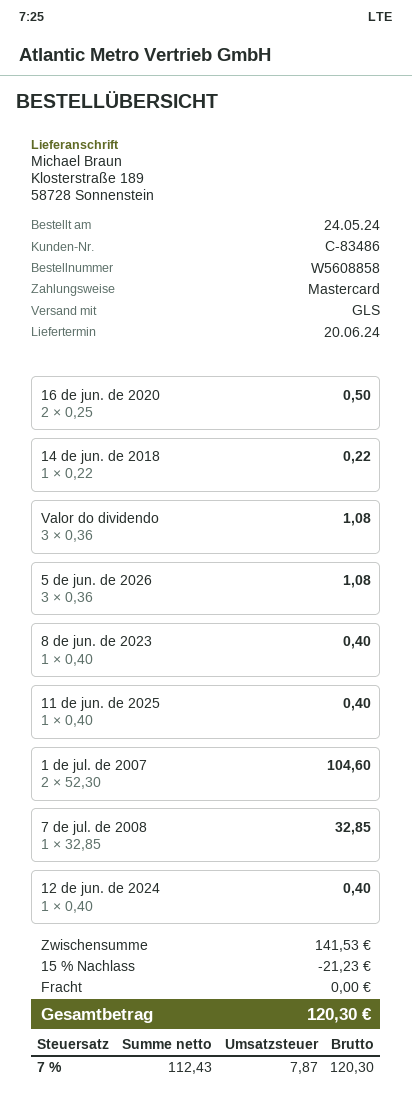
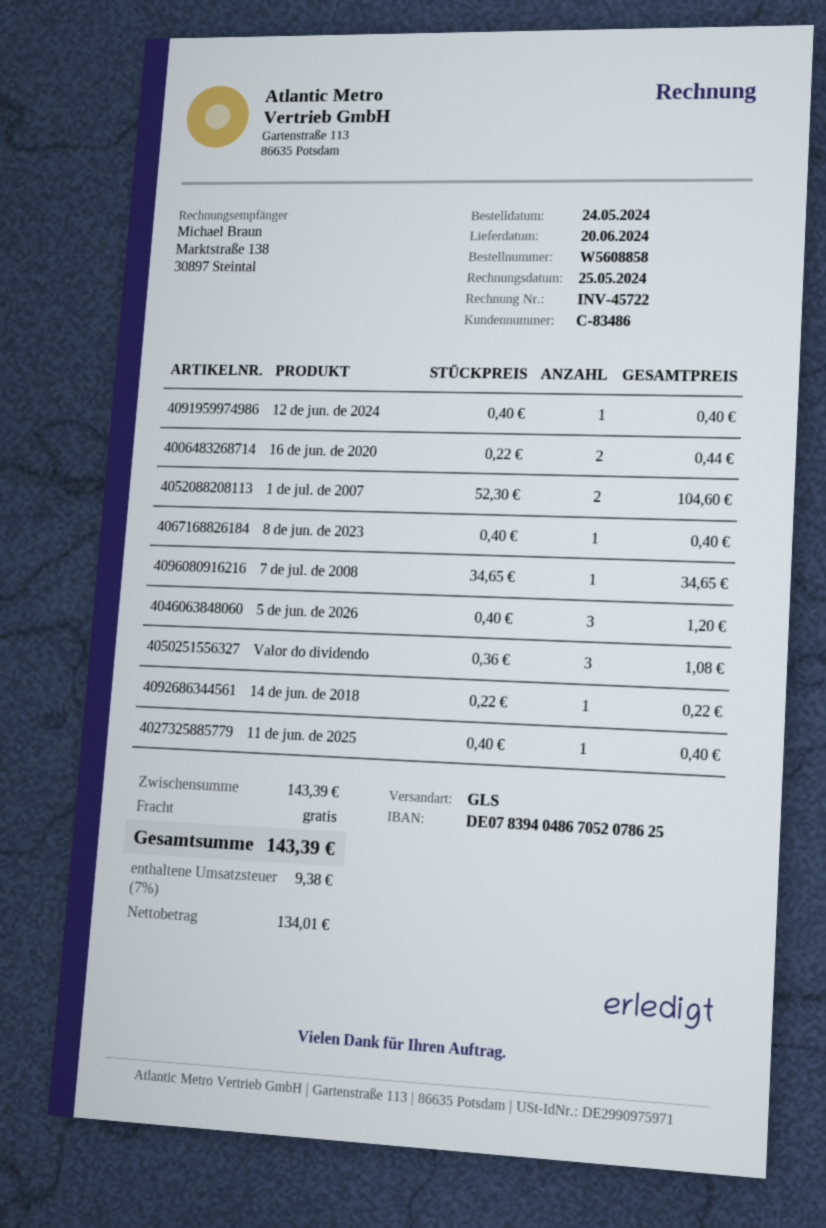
16 de jun. de 2020: 2 x 0.25 = 0.50 -> 2 x 0.22 = 0.44
5 de jun. de 2026: 3 x 0.36 = 1.08 -> 3 x 0.40 = 1.20
7 de jul. de 2008: 1 x 32.85 = 32.85 -> 1 x 34.65 = 34.65
subtotal: 141.53 -> 143.39
discount: 15% = 21.23 -> none
net: 112.43 -> 134.01
tax: 7% = 7.87 -> 7% = 9.38
total: 120.30 -> 143.39

